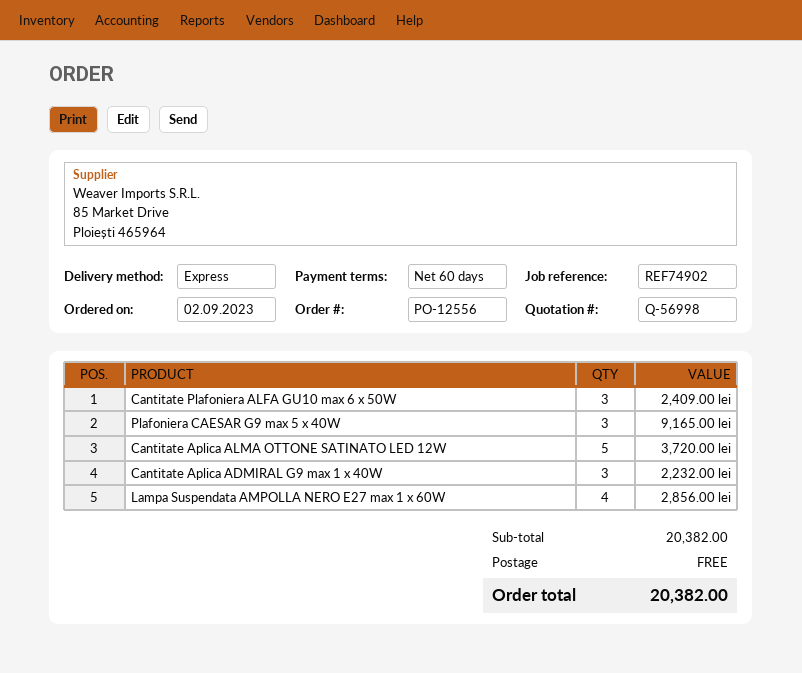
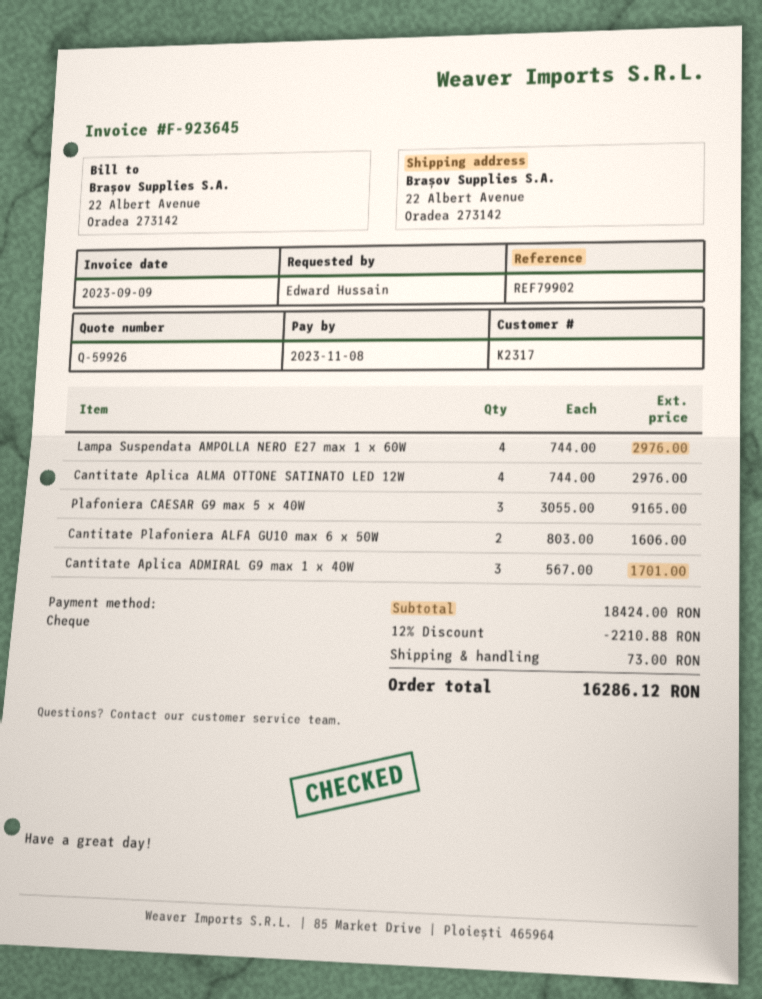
quote number: Q-56998 -> Q-59926
reference: REF74902 -> REF79902
Cantitate Plafoniera ALFA GU10 max 6 x 50W: 3 for 2409.00 -> 2 for 1606.00
Cantitate Aplica ALMA OTTONE SATINATO LED 12W: 5 for 3720.00 -> 4 for 2976.00
Cantitate Aplica ADMIRAL G9 max 1 x 40W: 3 for 2232.00 -> 3 for 1701.00
Lampa Suspendata AMPOLLA NERO E27 max 1 x 60W: 4 for 2856.00 -> 4 for 2976.00
subtotal: 20382.00 -> 18424.00
discount: none -> 12% = 2210.88
shipping: 0.00 -> 73.00
total: 20382.00 -> 16286.12

